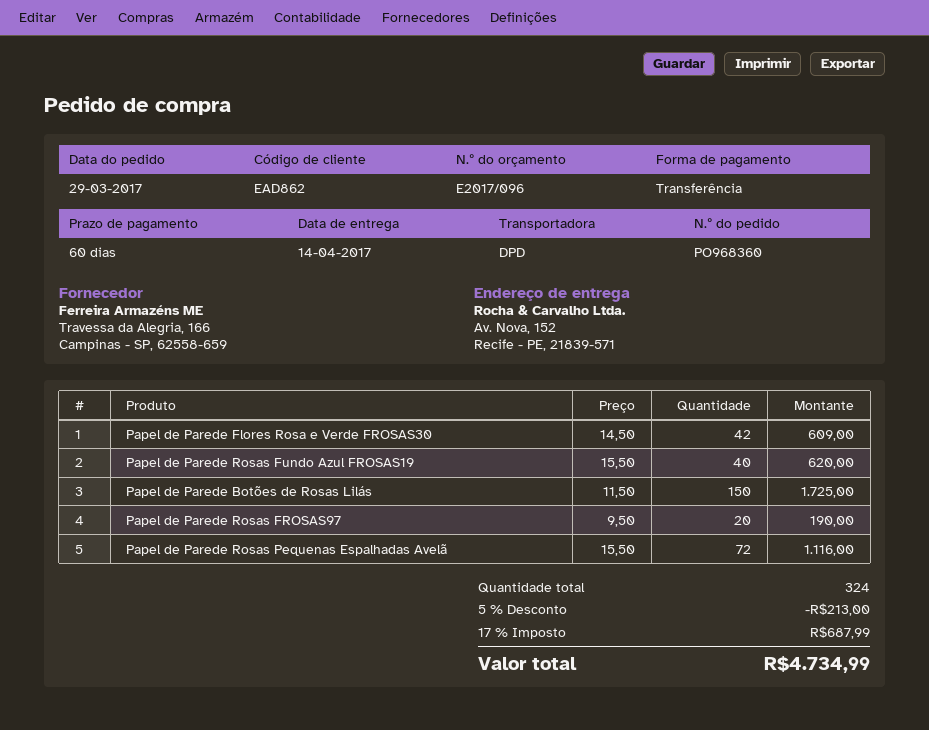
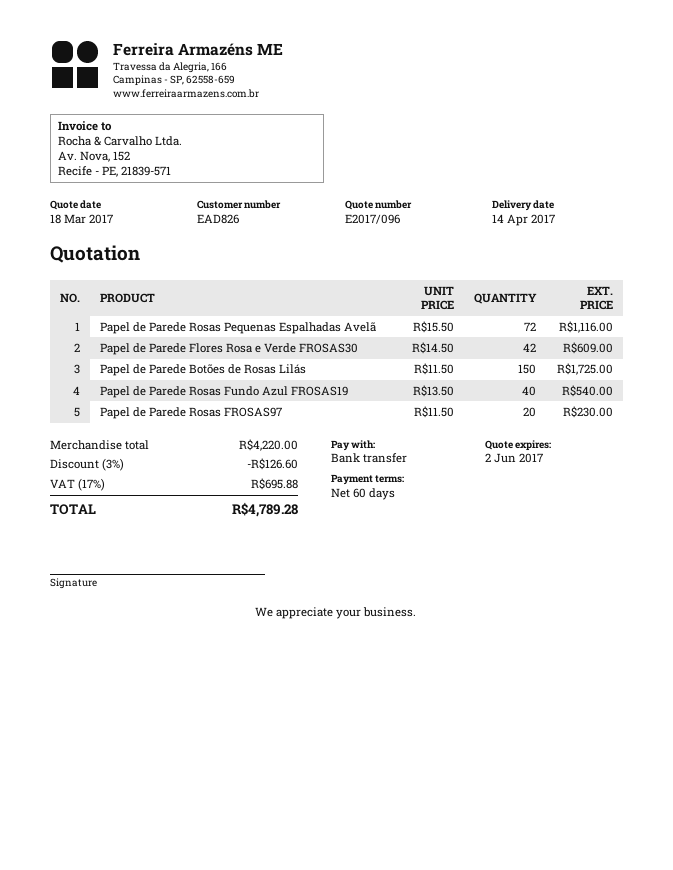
customer number: EAD862 -> EAD826
Papel de Parede Rosas Fundo Azul FROSAS19: 40 x 15.50 = 620.00 -> 40 x 13.50 = 540.00
Papel de Parede Rosas FROSAS97: 20 x 9.50 = 190.00 -> 20 x 11.50 = 230.00
discount: 5% = 213.00 -> 3% = 126.60
tax: 17% = 687.99 -> 17% = 695.88
total: 4734.99 -> 4789.28

